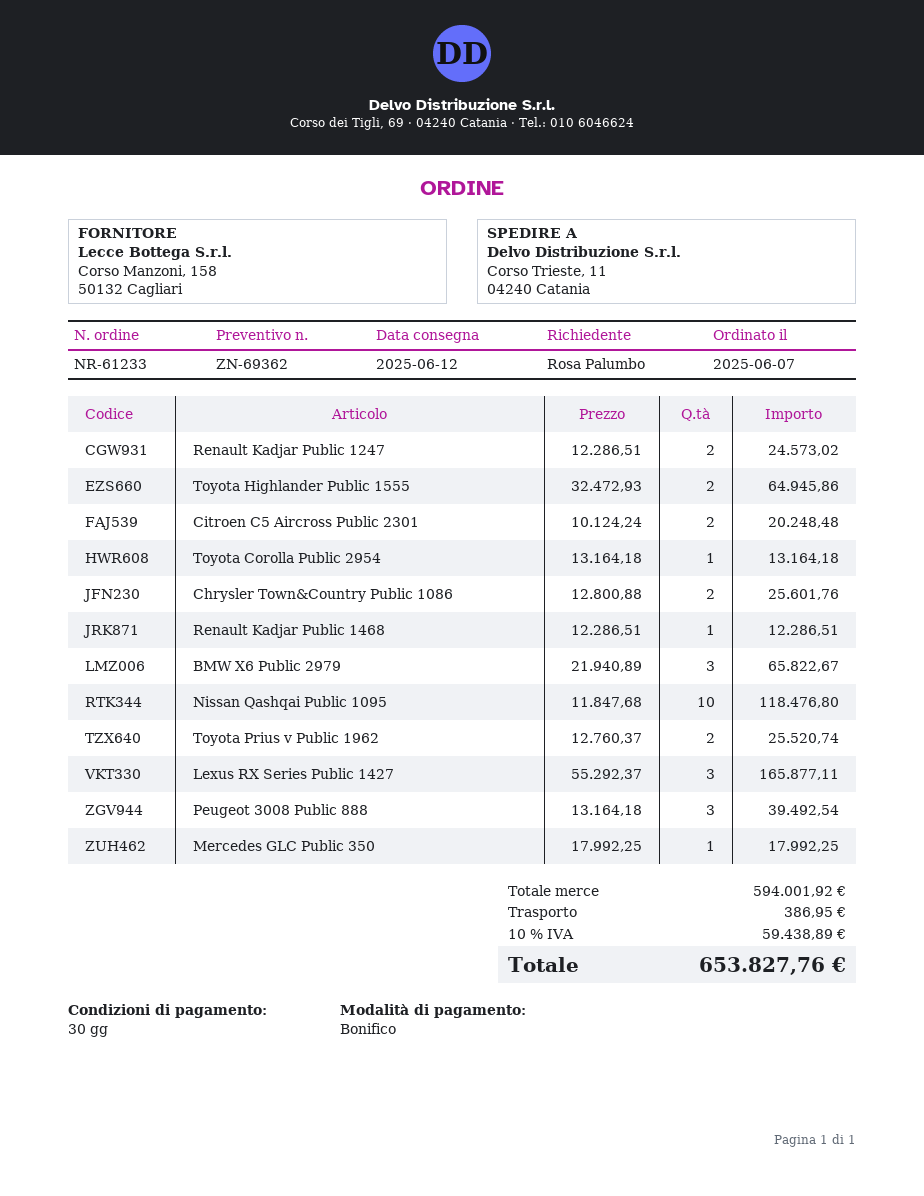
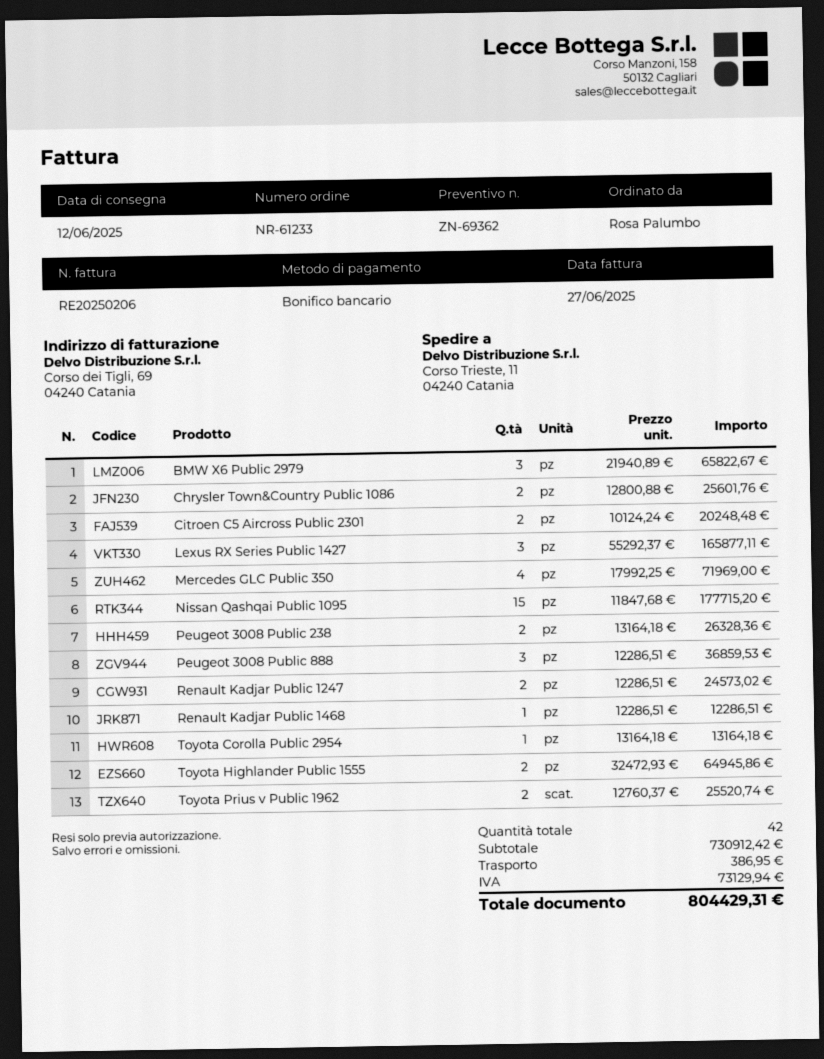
Nissan Qashqai Public 1095: 10 x 11847.68 = 118476.80 -> 15 x 11847.68 = 177715.20
Peugeot 3008 Public 888: 3 x 13164.18 = 39492.54 -> 3 x 12286.51 = 36859.53
Mercedes GLC Public 350: 1 x 17992.25 = 17992.25 -> 4 x 17992.25 = 71969.00
Peugeot 3008 Public 238: none -> 2 x 13164.18 = 26328.36
subtotal: 594001.92 -> 730912.42
tax: 59438.89 -> 73129.94
total: 653827.76 -> 804429.31

